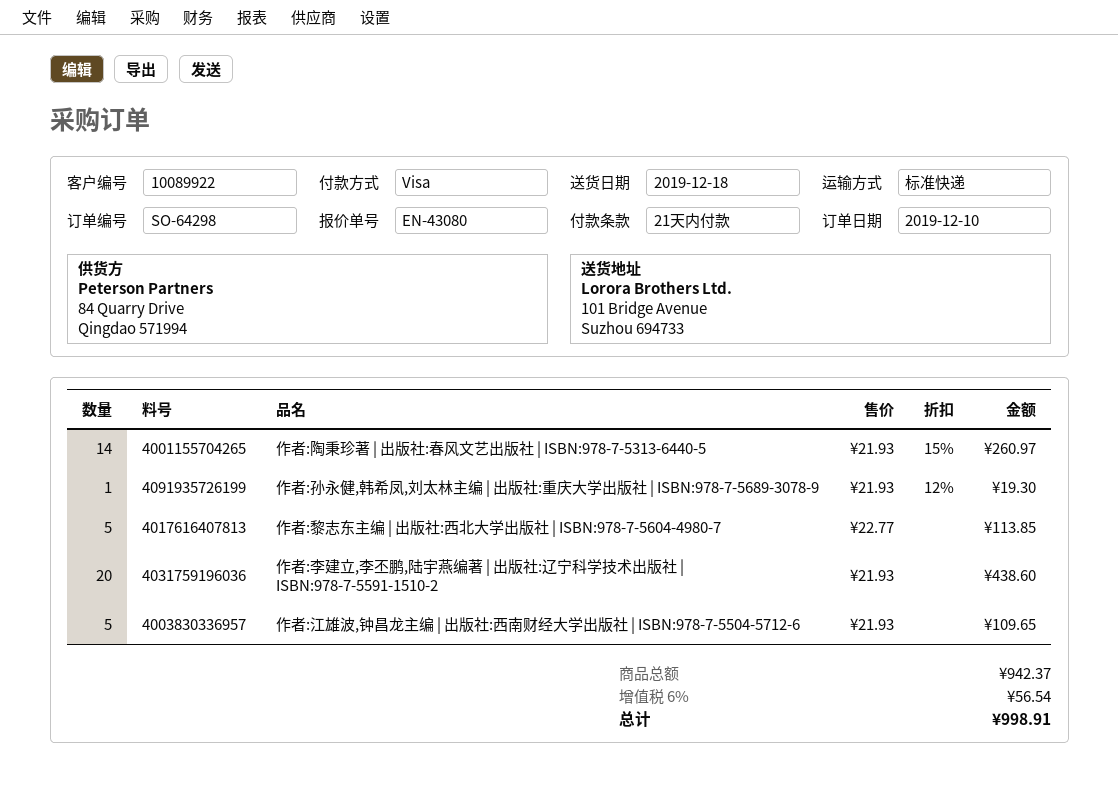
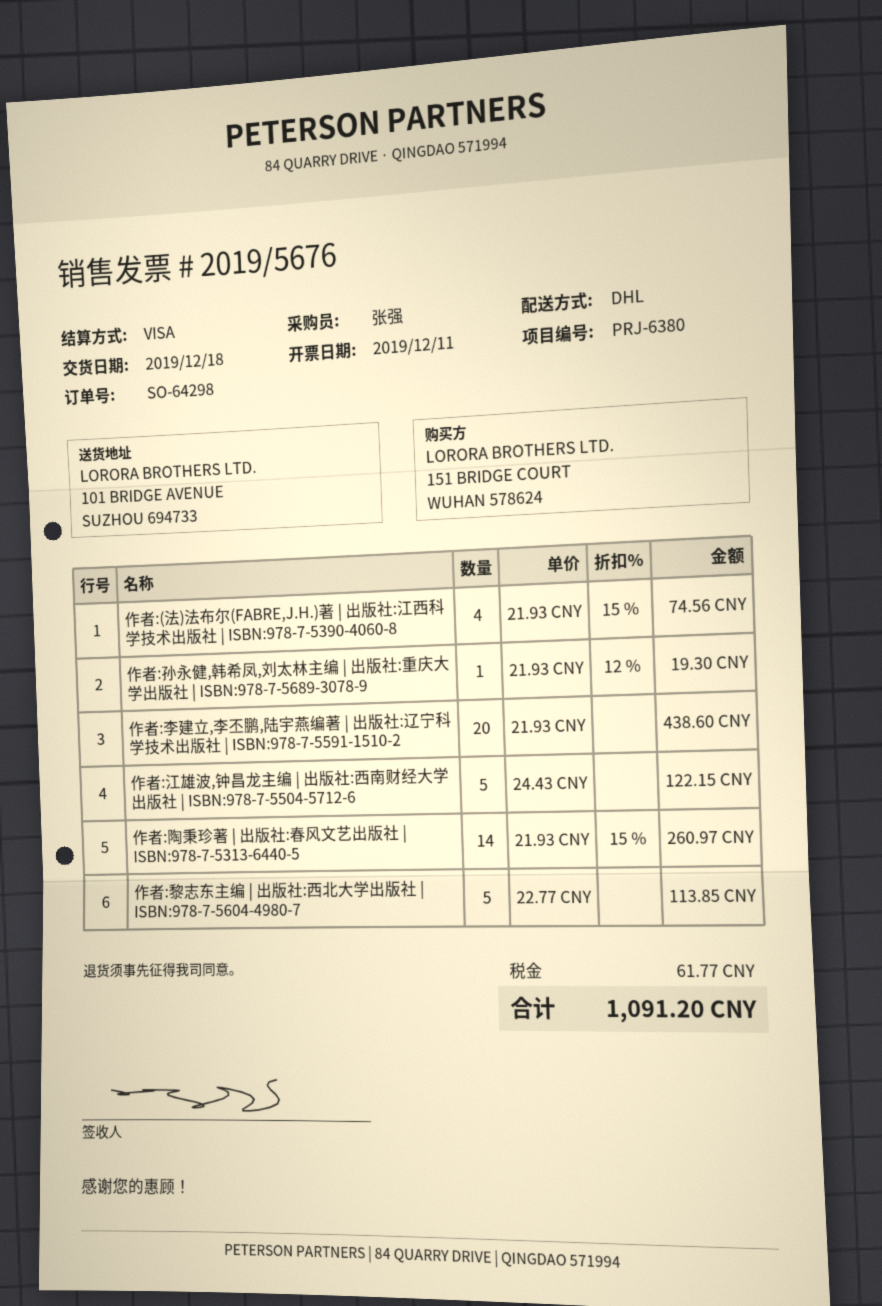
shipping method: standard -> DHL
作者:江雄波,钟昌龙主编 | 出版社:西南财经大学出版社 | ISBN:978-7-5504-5712-6: 5 x 21.93 = 109.65 -> 5 x 24.43 = 122.15
作者:(法)法布尔(FABRE,J.H.)著 | 出版社:江西科学技术出版社 | ISBN:978-7-5390-4060-8: none -> 4 x 21.93 - 15% = 74.56
tax: 56.54 -> 61.77
total: 998.91 -> 1091.20

